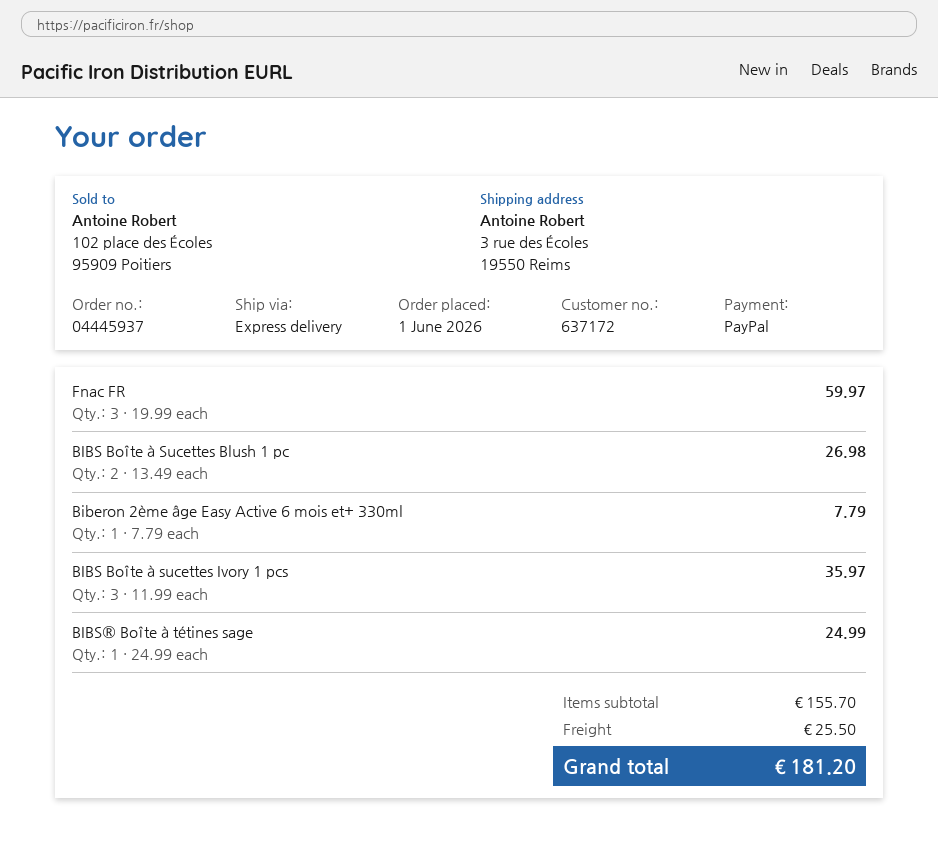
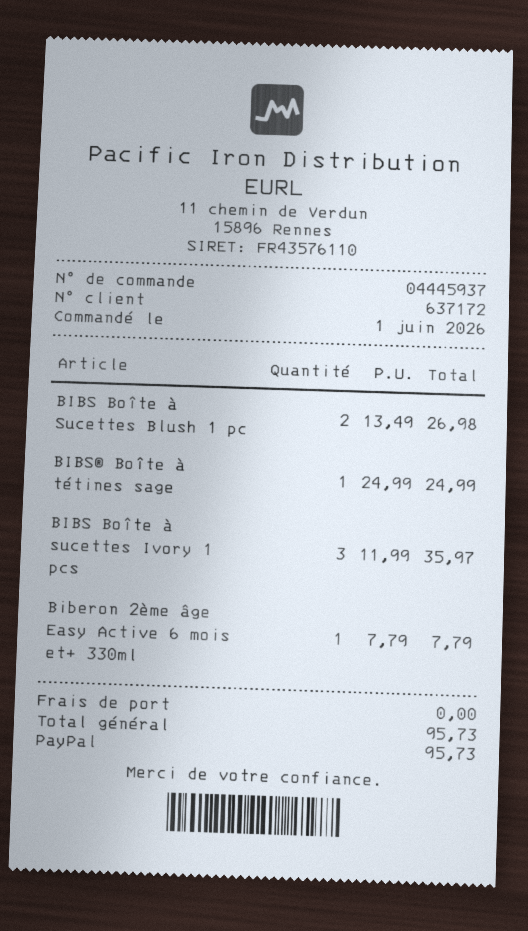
Fnac FR: 3 x 19.99 = 59.97 -> none
shipping: 25.50 -> 0.00
total: 181.20 -> 95.73

